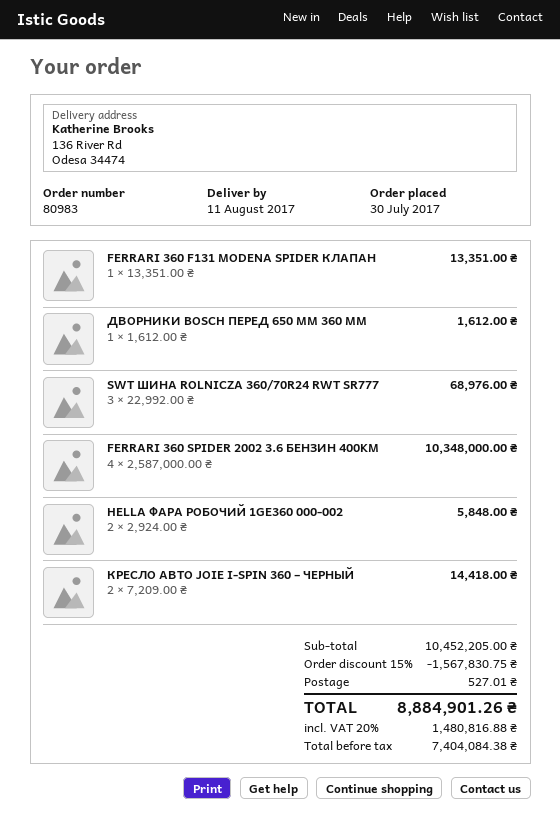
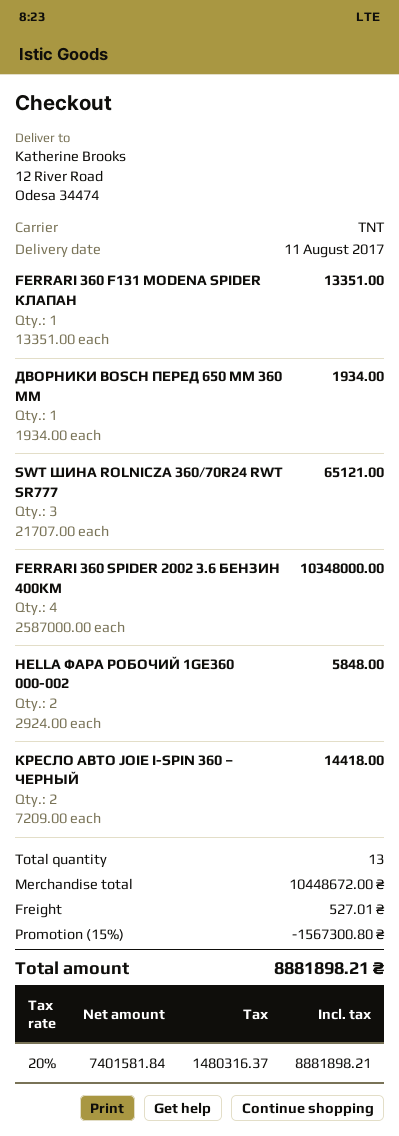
ship to: 136 River Rd, Odesa 34474 -> 12 River Road, Odesa 34474
ДВОРНИКИ BOSCH ПЕРЕД 650 MM 360 MM: 1 x 1612.00 = 1612.00 -> 1 x 1934.00 = 1934.00
SWT ШИНА ROLNICZA 360/70R24 RWT SR777: 3 x 22992.00 = 68976.00 -> 3 x 21707.00 = 65121.00
subtotal: 10452205.00 -> 10448672.00
discount: 15% = 1567830.75 -> 15% = 1567300.80
net: 7404084.38 -> 7401581.84
tax: 20% = 1480816.88 -> 20% = 1480316.37
total: 8884901.26 -> 8881898.21

